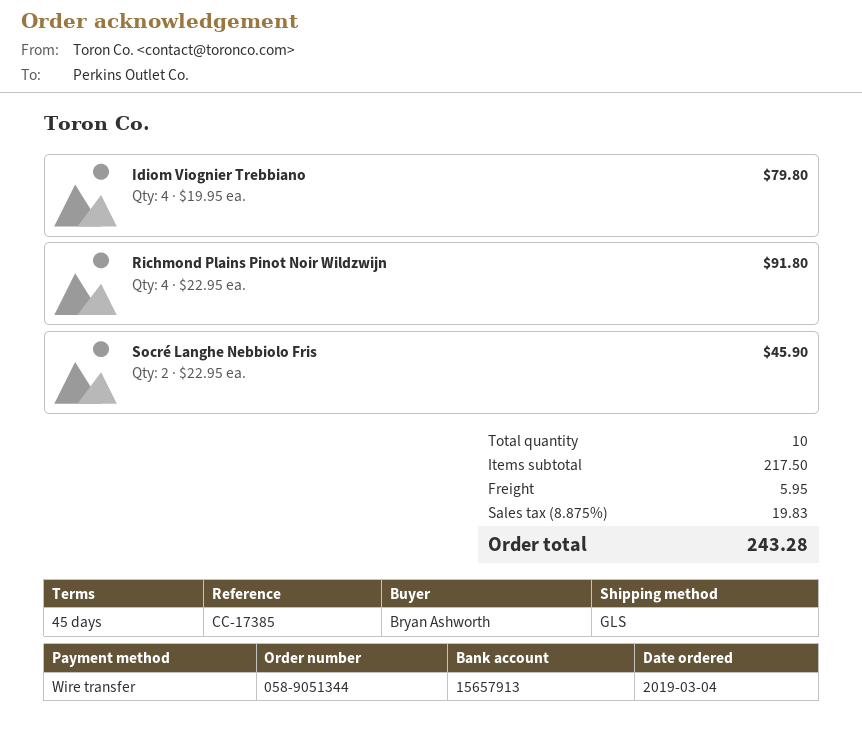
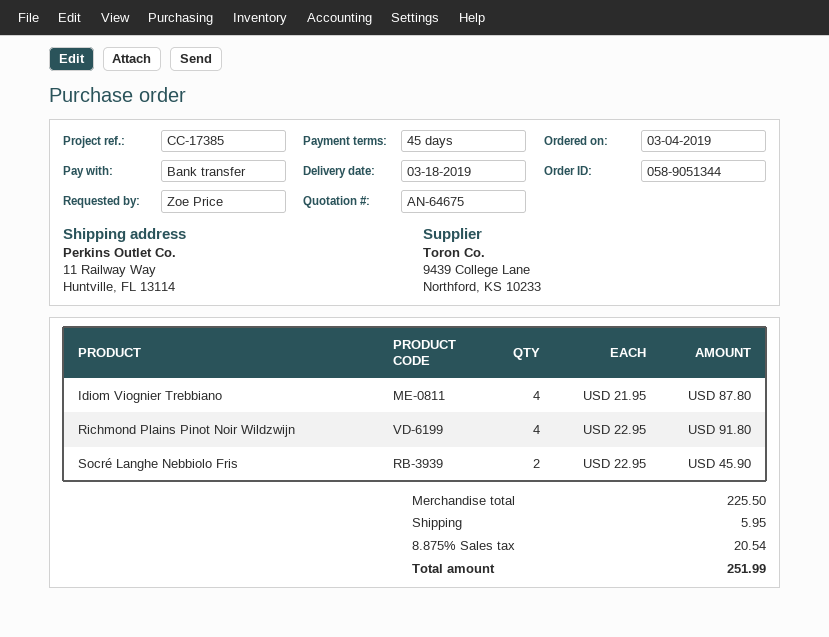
ordered by: Bryan Ashworth -> Zoe Price
Idiom Viognier Trebbiano: 4 x 19.95 = 79.80 -> 4 x 21.95 = 87.80
subtotal: 217.50 -> 225.50
tax: 8.875% = 19.83 -> 8.875% = 20.54
total: 243.28 -> 251.99

